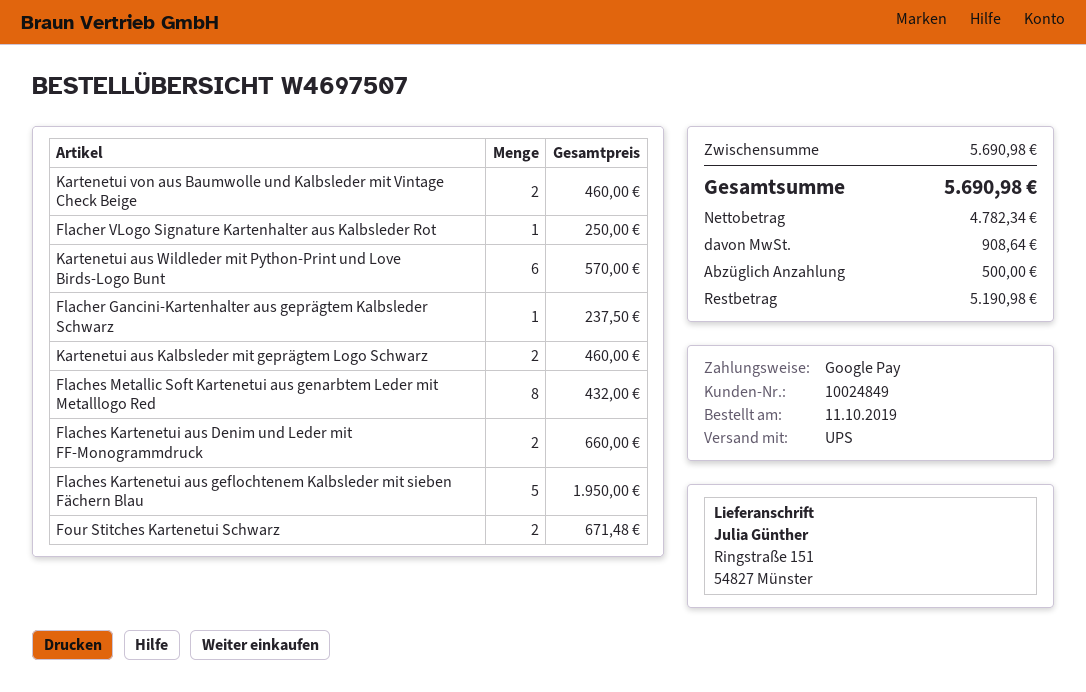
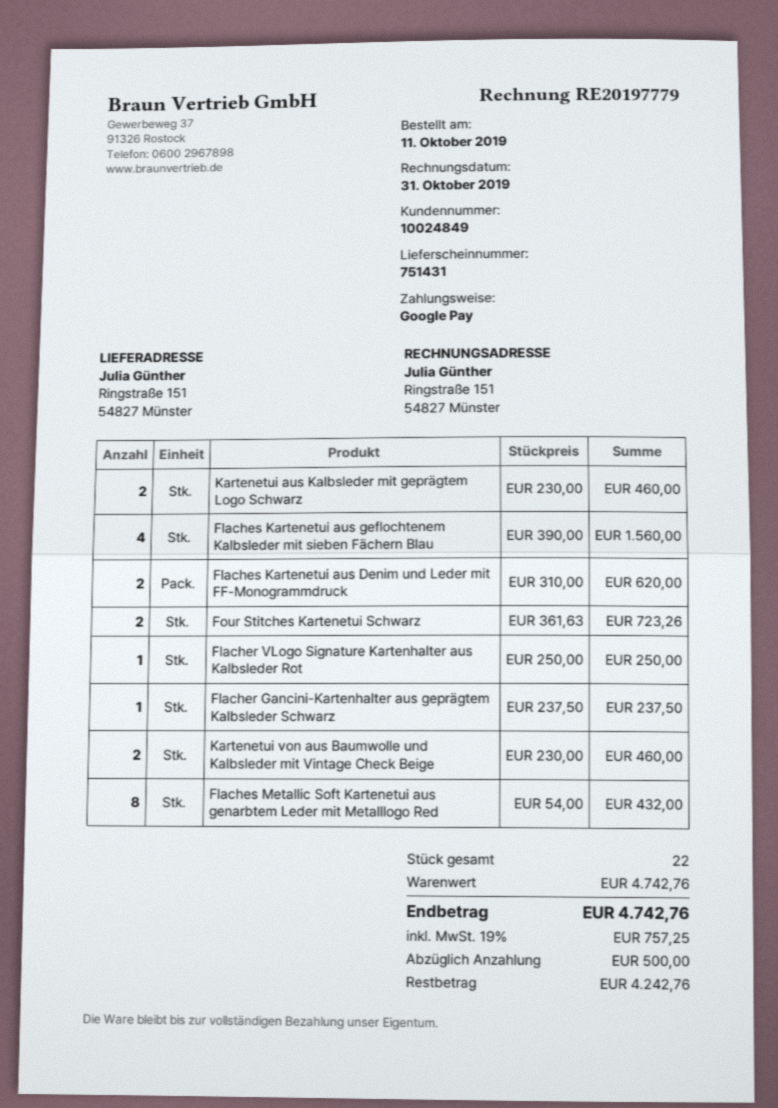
Kartenetui aus Wildleder mit Python-Print und Love Birds-Logo Bunt: 6 for 570.00 -> none
Flaches Kartenetui aus Denim und Leder mit FF-Monogrammdruck: 2 for 660.00 -> 2 for 620.00
Flaches Kartenetui aus geflochtenem Kalbsleder mit sieben Fächern Blau: 5 for 1950.00 -> 4 for 1560.00
Four Stitches Kartenetui Schwarz: 2 for 671.48 -> 2 for 723.26
subtotal: 5690.98 -> 4742.76
tax: 908.64 -> 757.25
total: 5690.98 -> 4742.76
balance: 5190.98 -> 4242.76

